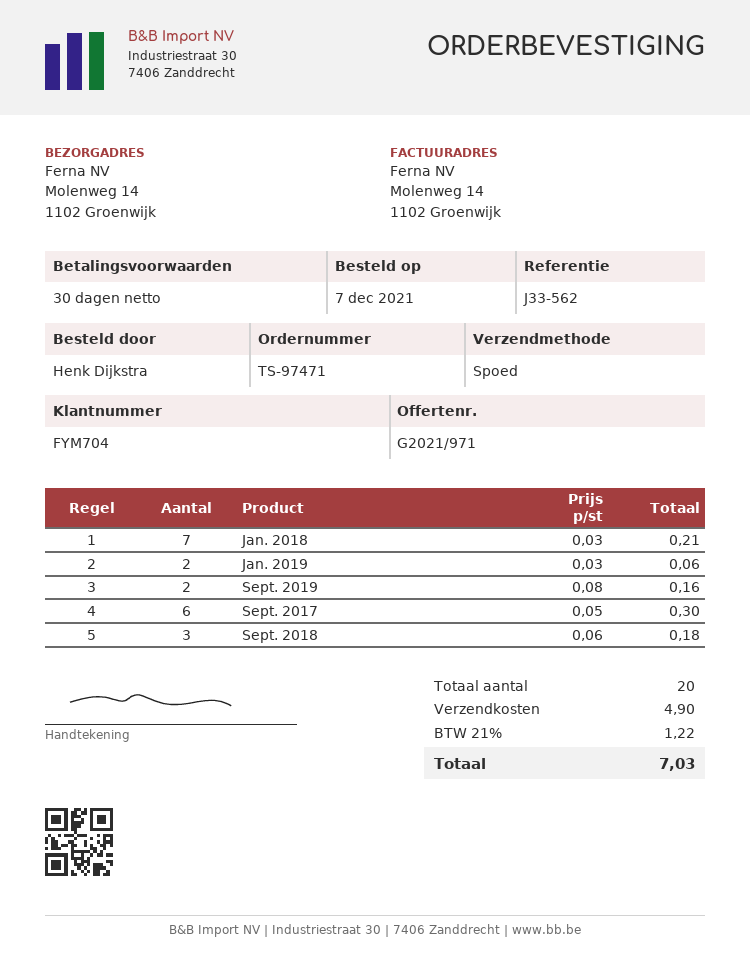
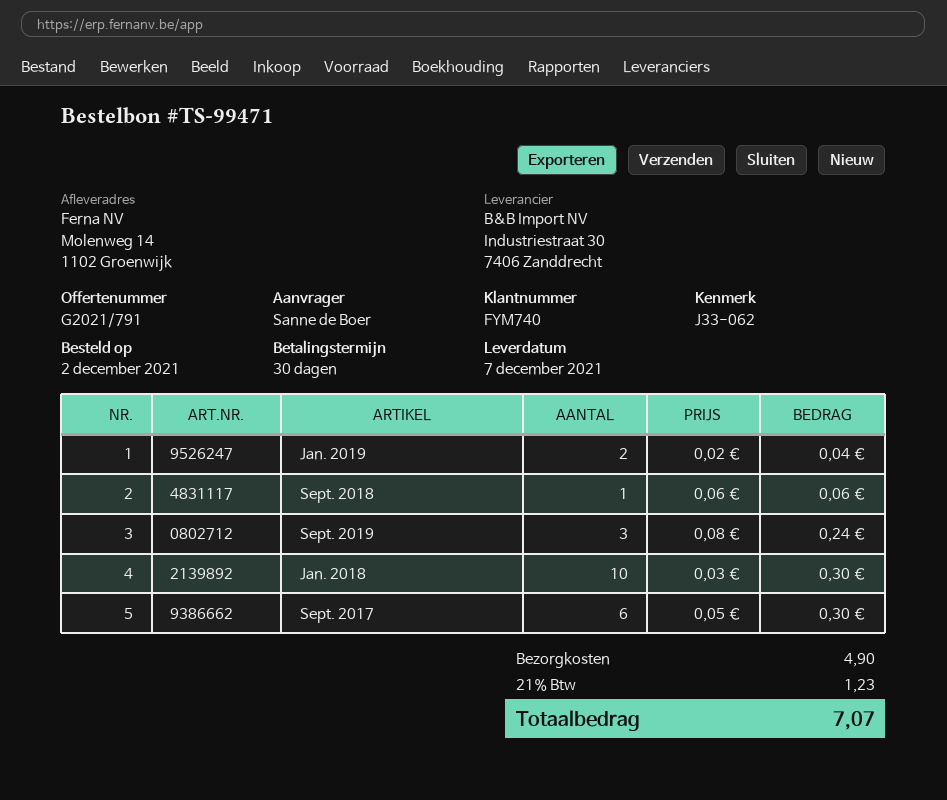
quote number: G2021/971 -> G2021/791
order number: TS-97471 -> TS-99471
order date: 2021-12-07 -> 2021-12-02
customer number: FYM704 -> FYM740
reference: J33-562 -> J33-062
ordered by: Henk Dijkstra -> Sanne de Boer
Jan. 2018: 7 x 0.03 = 0.21 -> 10 x 0.03 = 0.30
Jan. 2019: 2 x 0.03 = 0.06 -> 2 x 0.02 = 0.04
Sept. 2019: 2 x 0.08 = 0.16 -> 3 x 0.08 = 0.24
Sept. 2018: 3 x 0.06 = 0.18 -> 1 x 0.06 = 0.06
tax: 21% = 1.22 -> 21% = 1.23
total: 7.03 -> 7.07

